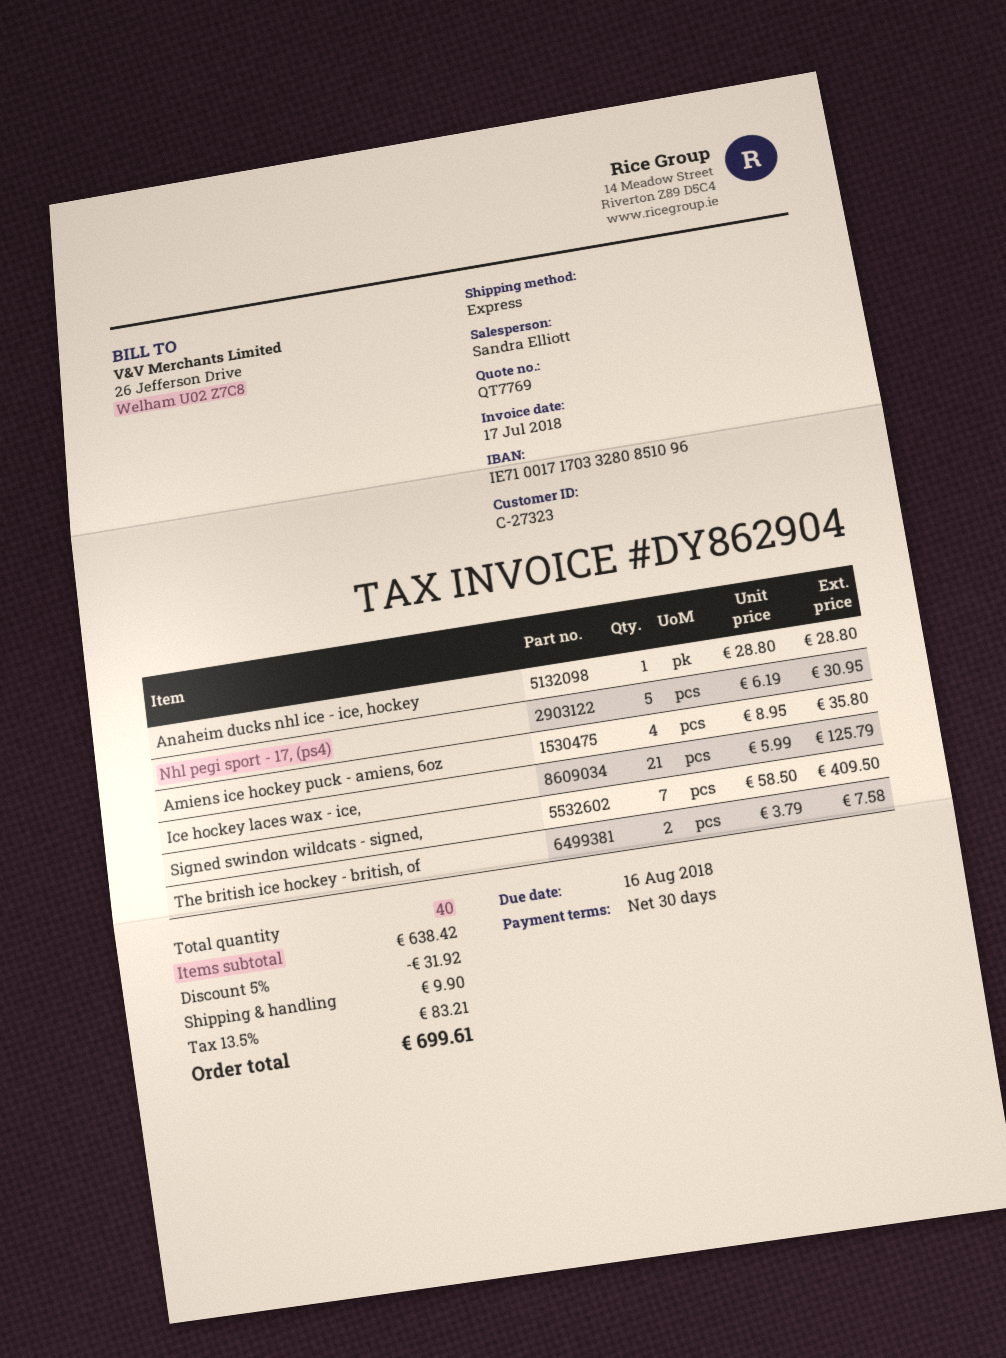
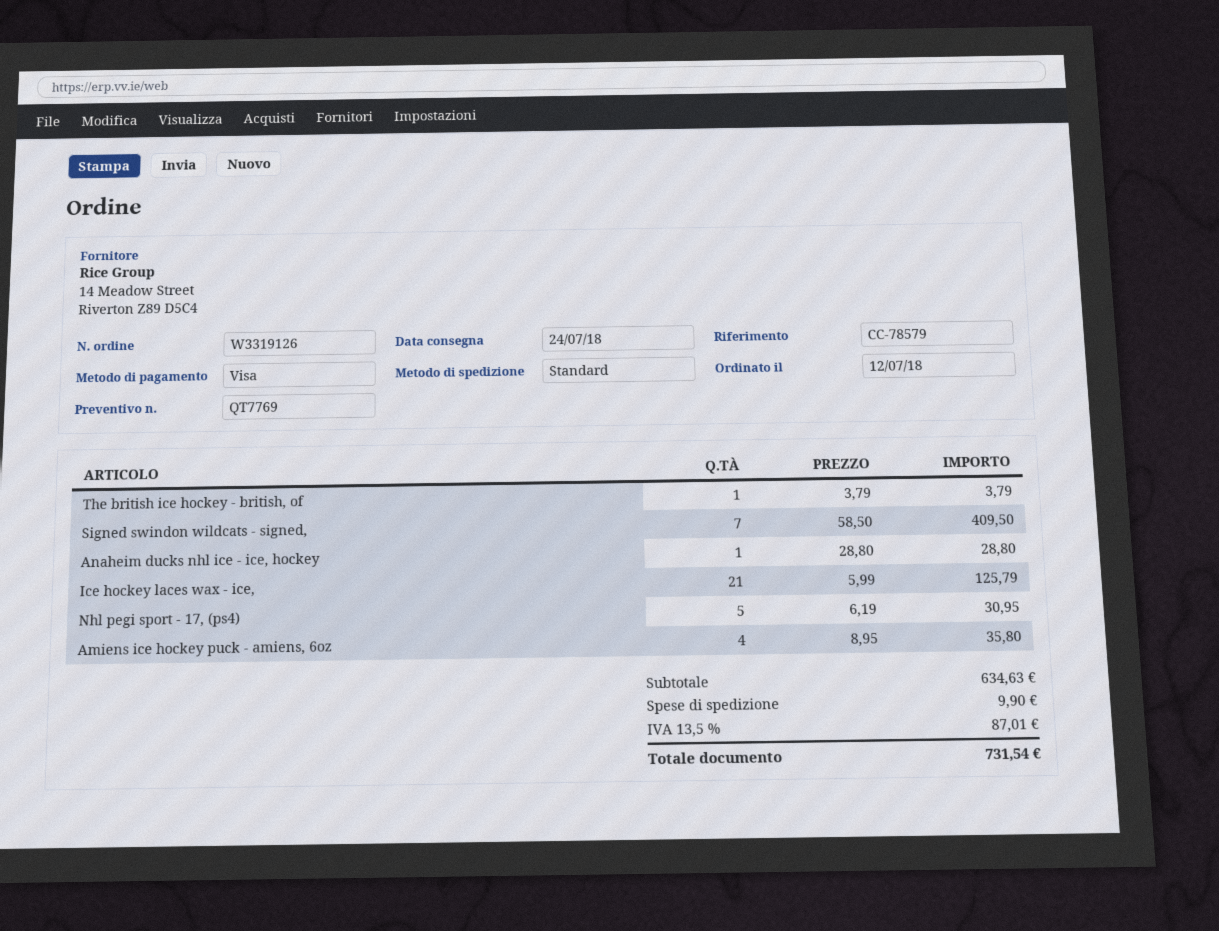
shipping method: express -> standard
The british ice hockey - british, of: 2 x 3.79 = 7.58 -> 1 x 3.79 = 3.79
subtotal: 638.42 -> 634.63
discount: 5% = 31.92 -> none
tax: 13.5% = 83.21 -> 13.5% = 87.01
total: 699.61 -> 731.54

